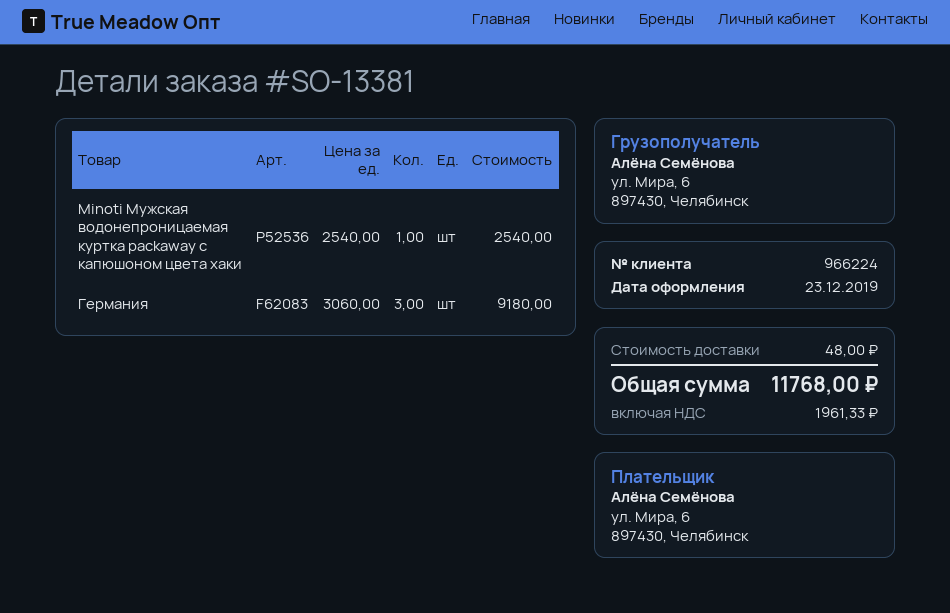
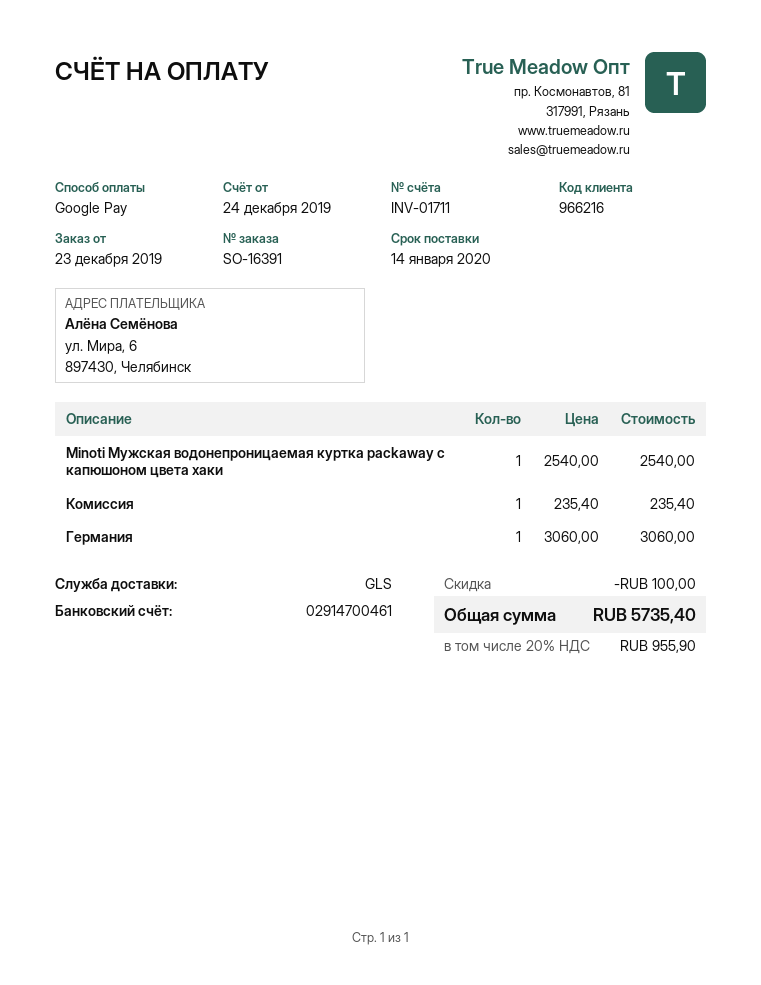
order number: SO-13381 -> SO-16391
customer number: 966224 -> 966216
Германия: 3 x 3060.00 = 9180.00 -> 1 x 3060.00 = 3060.00
Комиссия: none -> 1 x 235.40 = 235.40
discount: none -> 100.00
shipping: 48.00 -> none
tax: 1961.33 -> 955.90
total: 11768.00 -> 5735.40

